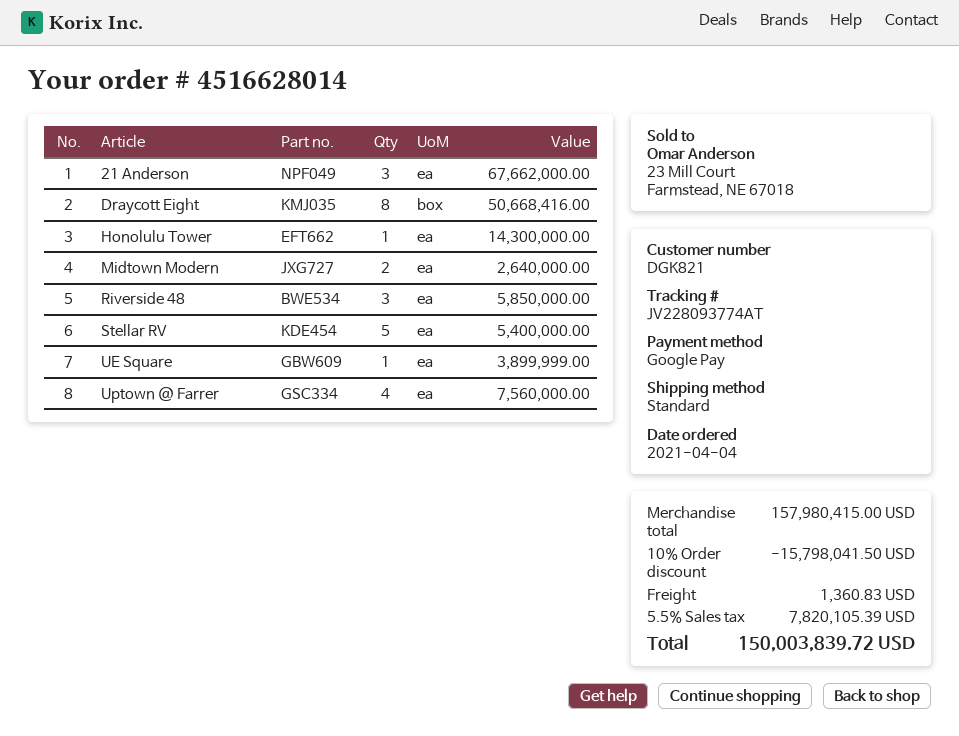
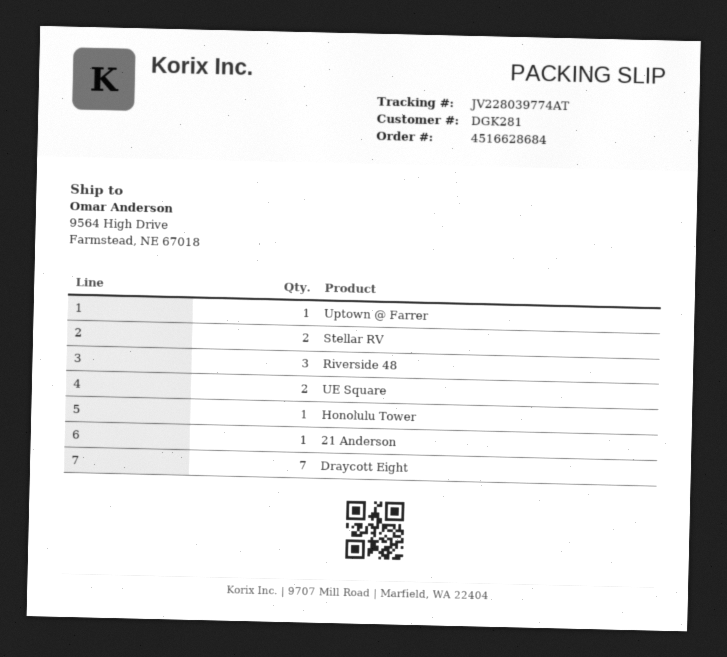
order number: 4516628014 -> 4516628684
customer number: DGK821 -> DGK281
tracking number: JV228093774AT -> JV228039774AT
21 Anderson: 3 -> 1
Draycott Eight: 8 -> 7
Midtown Modern: 2 -> none
Stellar RV: 5 -> 2
UE Square: 1 -> 2
Uptown @ Farrer: 4 -> 1

